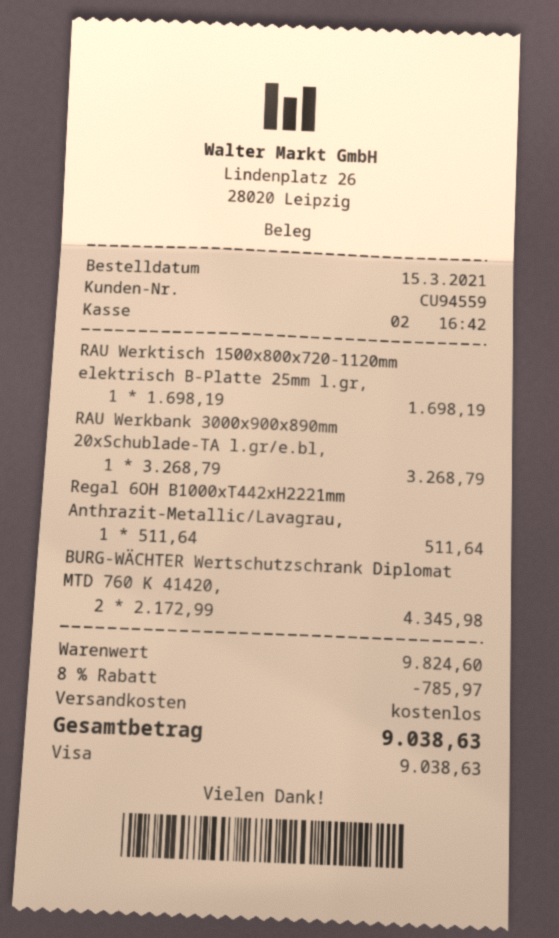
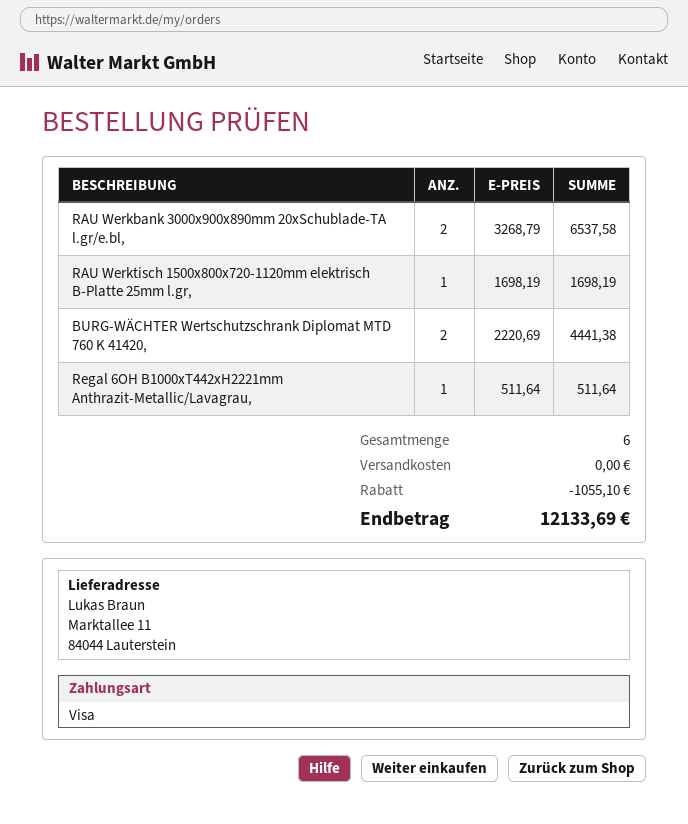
RAU Werkbank 3000x900x890mm 20xSchublade-TA l.gr/e.bl,: 1 x 3268.79 = 3268.79 -> 2 x 3268.79 = 6537.58
BURG-WÄCHTER Wertschutzschrank Diplomat MTD 760 K 41420,: 2 x 2172.99 = 4345.98 -> 2 x 2220.69 = 4441.38
discount: 785.97 -> 1055.10
total: 9038.63 -> 12133.69

